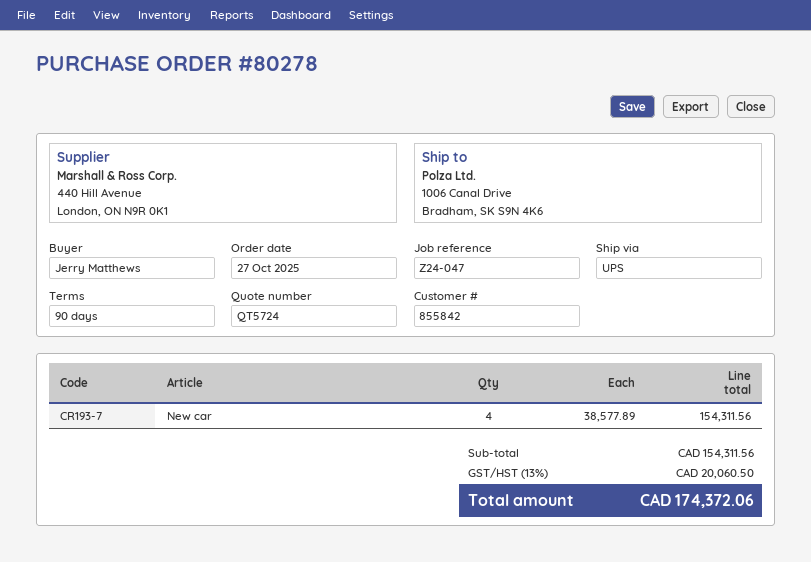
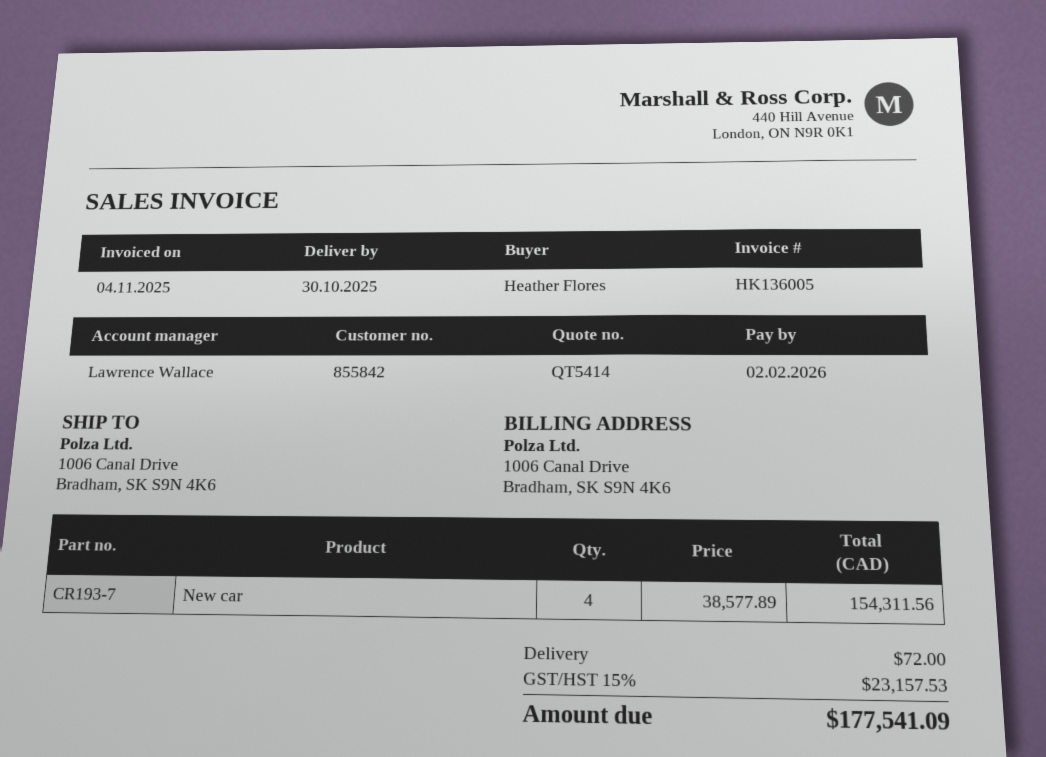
quote number: QT5724 -> QT5414
ordered by: Jerry Matthews -> Heather Flores
shipping: none -> 72.00
tax: 13% = 20060.50 -> 15% = 23157.53
total: 174372.06 -> 177541.09

